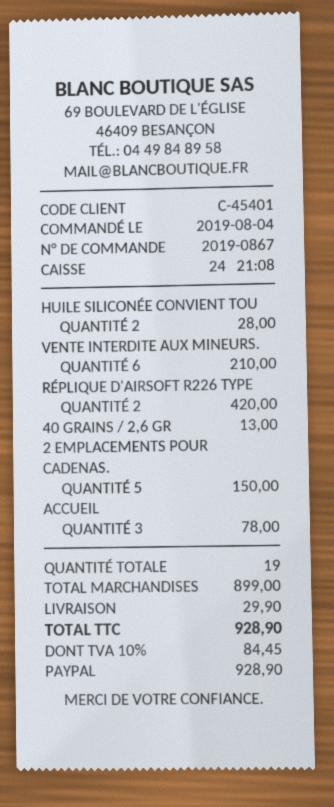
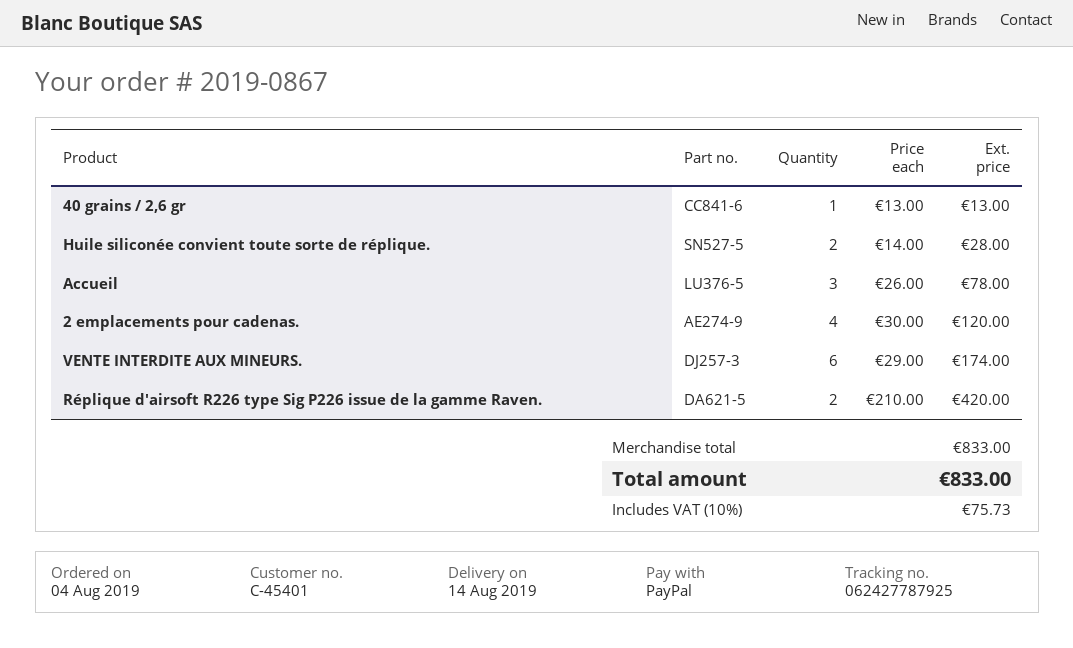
VENTE INTERDITE AUX MINEURS.: 6 for 210.00 -> 6 for 174.00
2 EMPLACEMENTS POUR CADENAS.: 5 for 150.00 -> 4 for 120.00
subtotal: 899.00 -> 833.00
shipping: 29.90 -> none
tax: 10% = 84.45 -> 10% = 75.73
total: 928.90 -> 833.00

